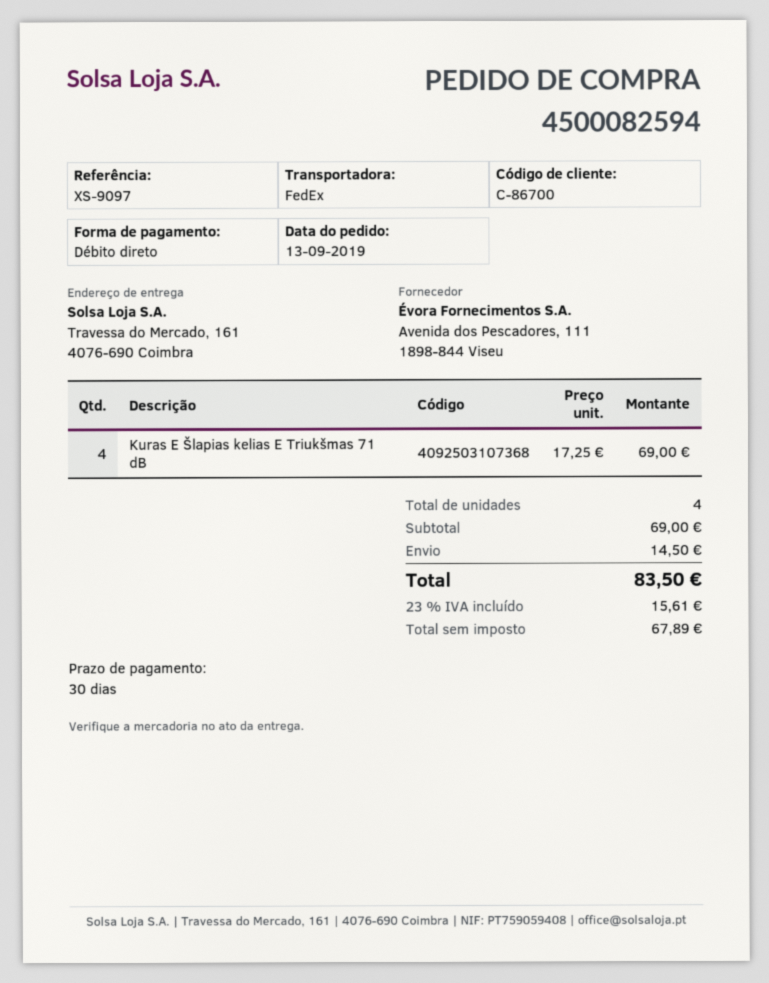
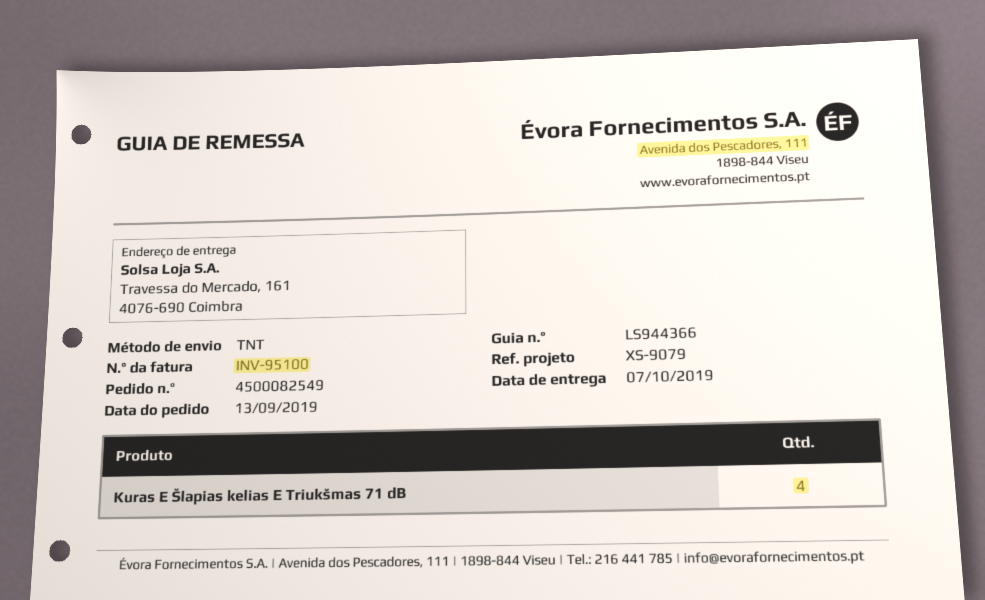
order number: 4500082594 -> 4500082549
reference: XS-9097 -> XS-9079
shipping method: FedEx -> TNT

